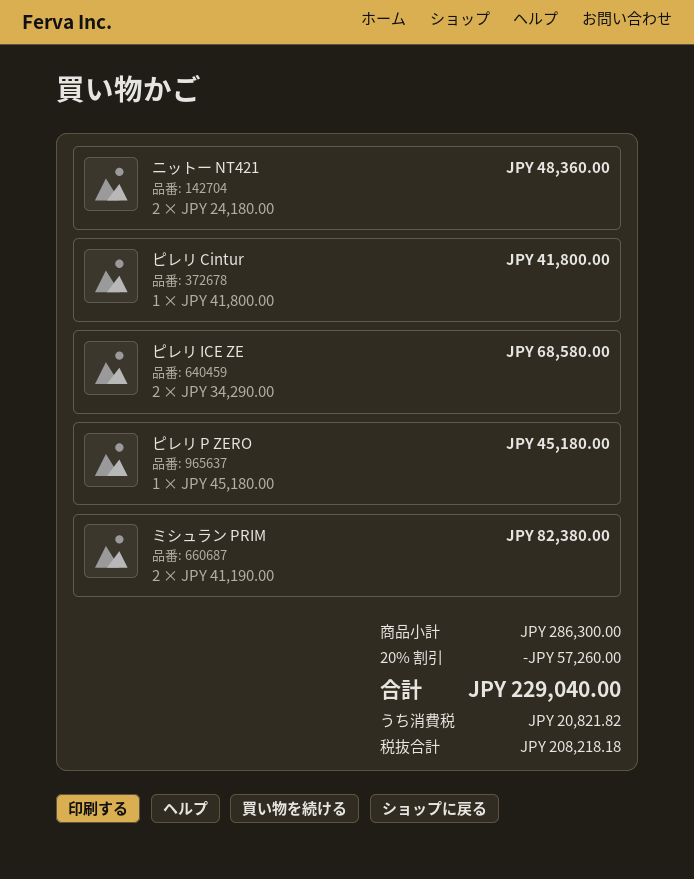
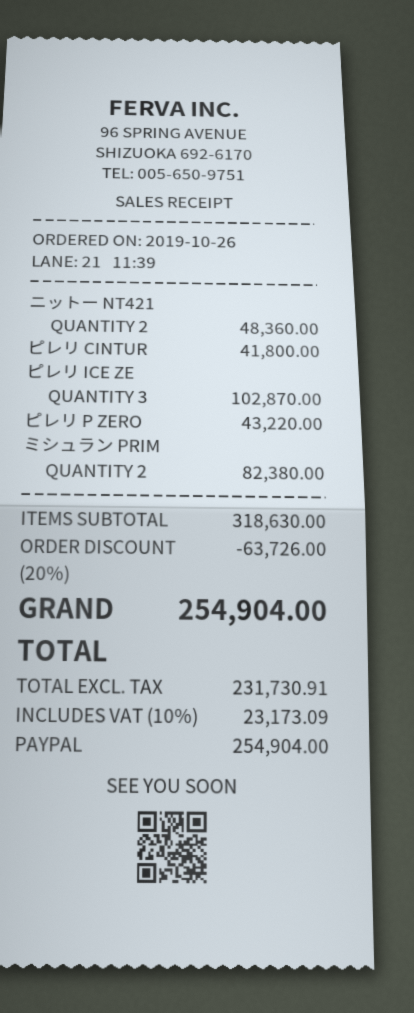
ピレリ ICE ZE: 2 for 68580.00 -> 3 for 102870.00
ピレリ P ZERO: 1 for 45180.00 -> 1 for 43220.00
subtotal: 286300.00 -> 318630.00
discount: 20% = 57260.00 -> 20% = 63726.00
net: 208218.18 -> 231730.91
tax: 20821.82 -> 23173.09
total: 229040.00 -> 254904.00

